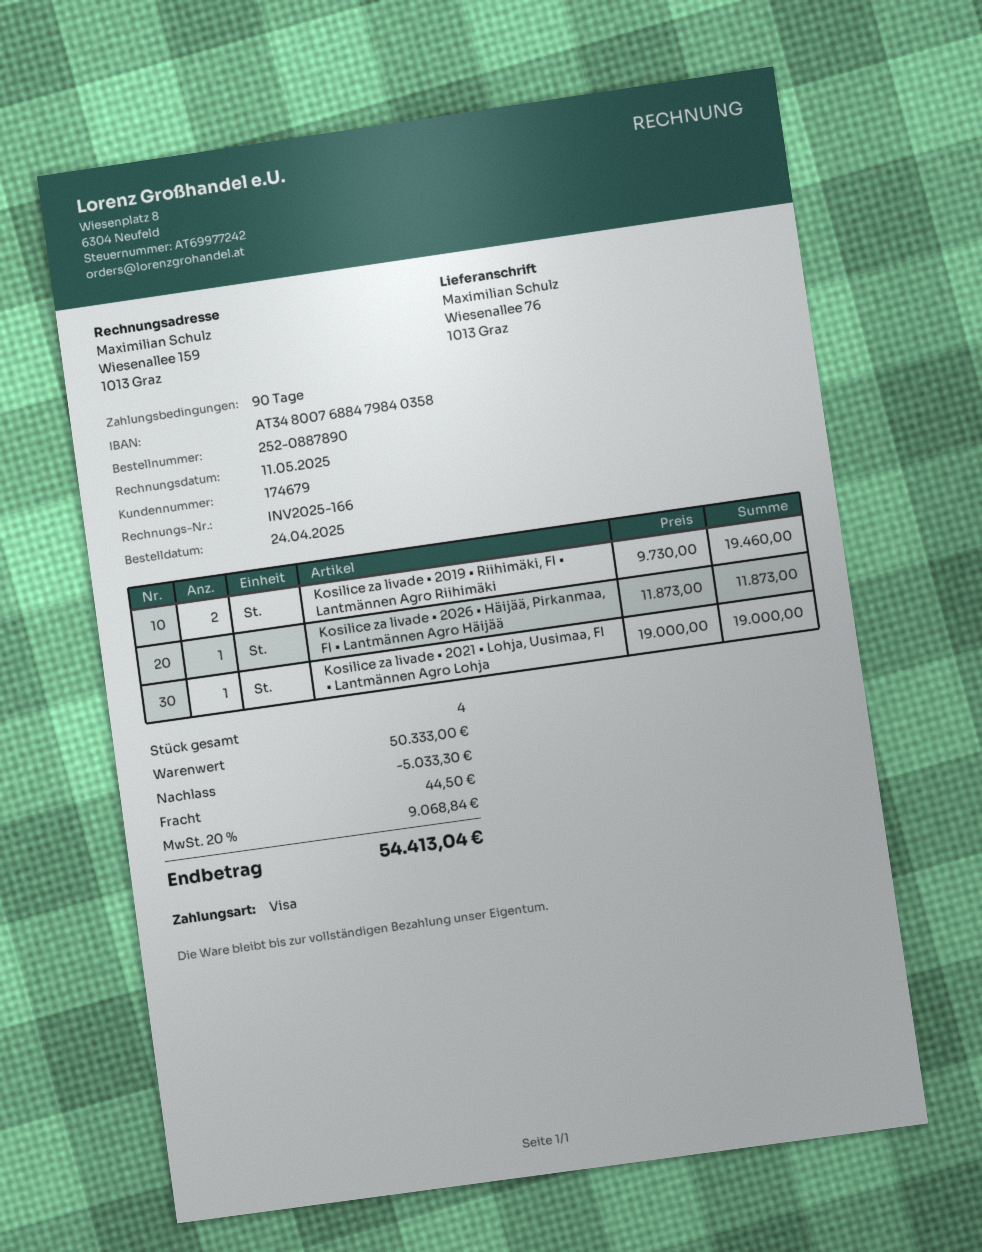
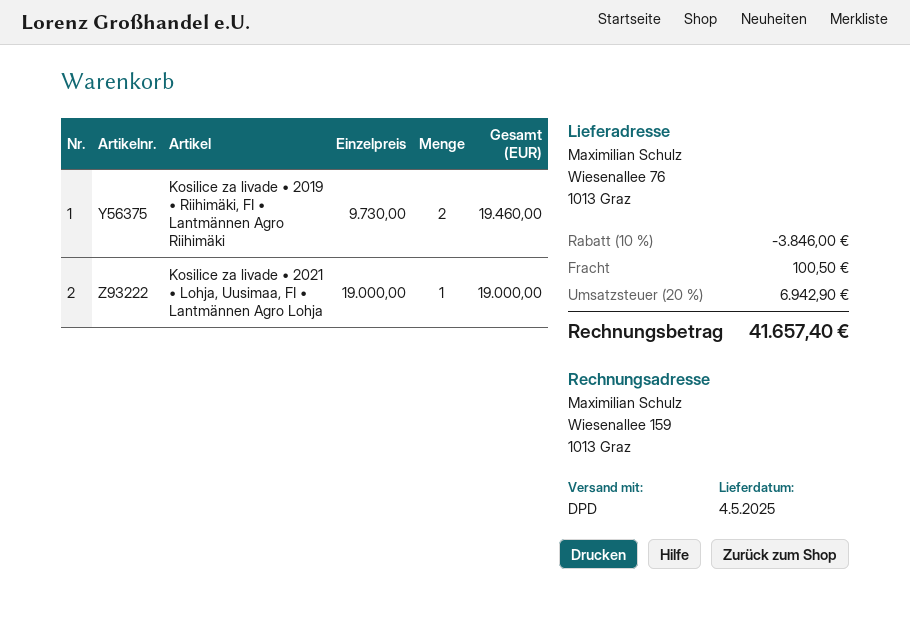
Kosilice za livade • 2026 • Häijää, Pirkanmaa, FI • Lantmännen Agro Häijää: 1 x 11873.00 = 11873.00 -> none
discount: 5033.30 -> 3846.00
shipping: 44.50 -> 100.50
tax: 20% = 9068.84 -> 20% = 6942.90
total: 54413.04 -> 41657.40

